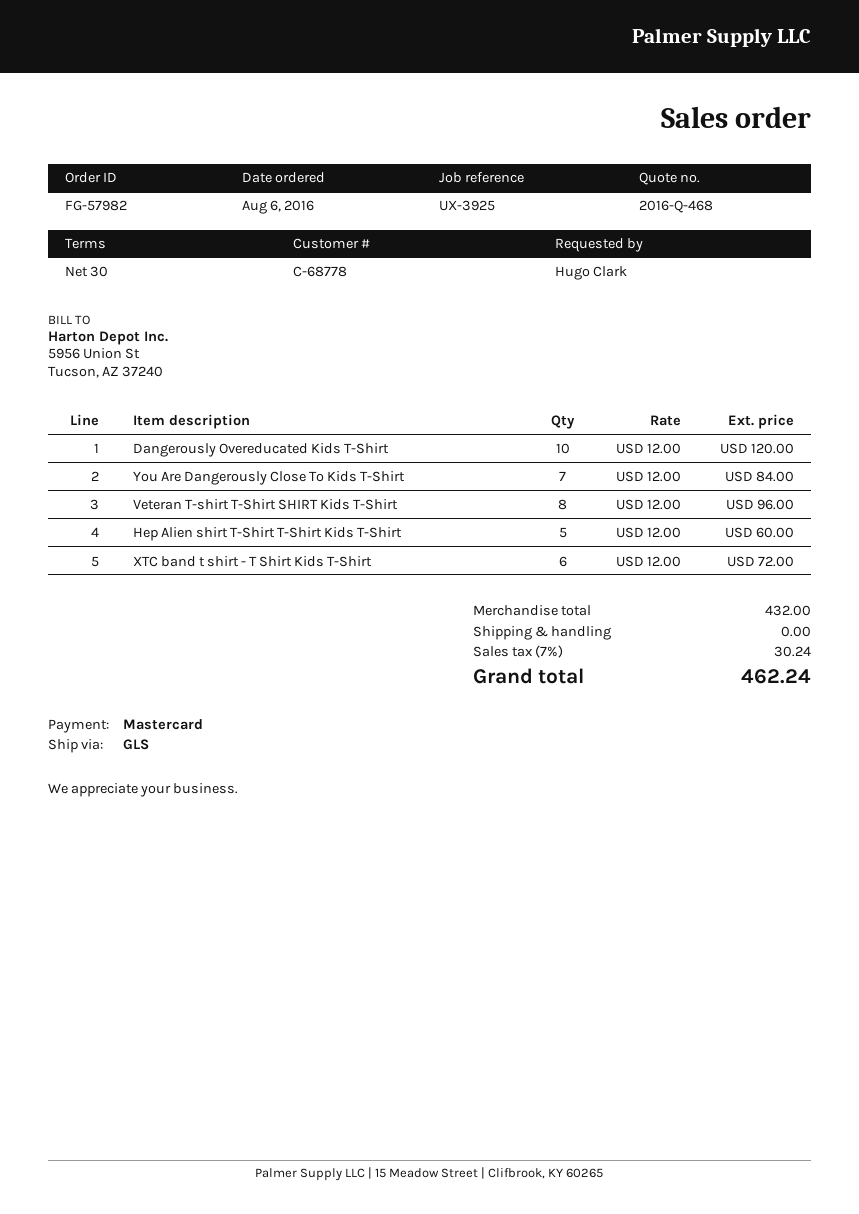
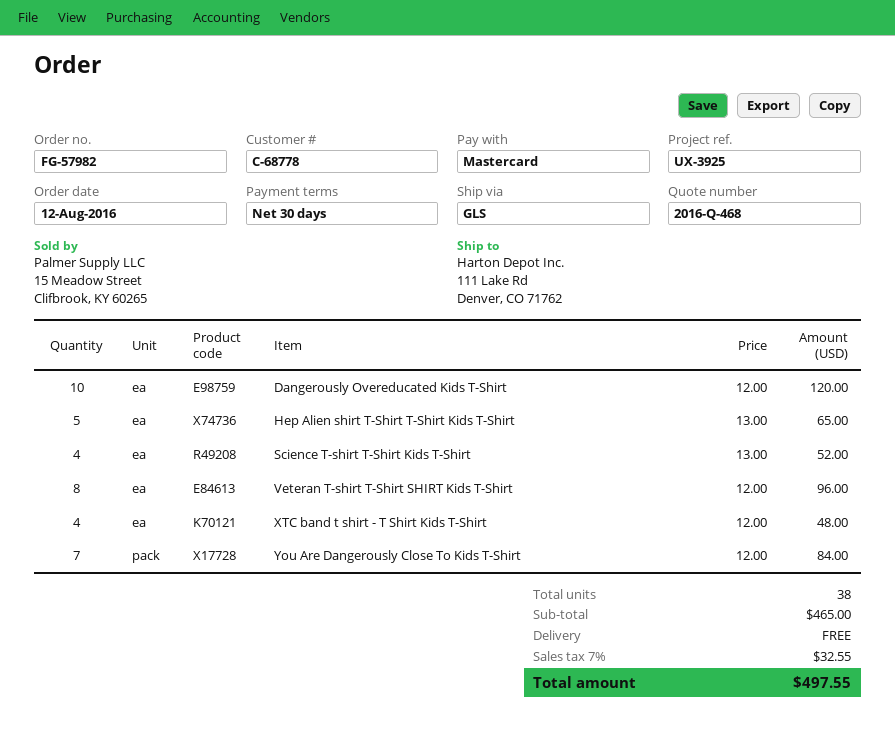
order date: 2016-08-06 -> 2016-08-12
Hep Alien shirt T-Shirt T-Shirt Kids T-Shirt: 5 x 12.00 = 60.00 -> 5 x 13.00 = 65.00
XTC band t shirt - T Shirt Kids T-Shirt: 6 x 12.00 = 72.00 -> 4 x 12.00 = 48.00
Science T-shirt T-Shirt Kids T-Shirt: none -> 4 x 13.00 = 52.00
subtotal: 432.00 -> 465.00
tax: 7% = 30.24 -> 7% = 32.55
total: 462.24 -> 497.55

